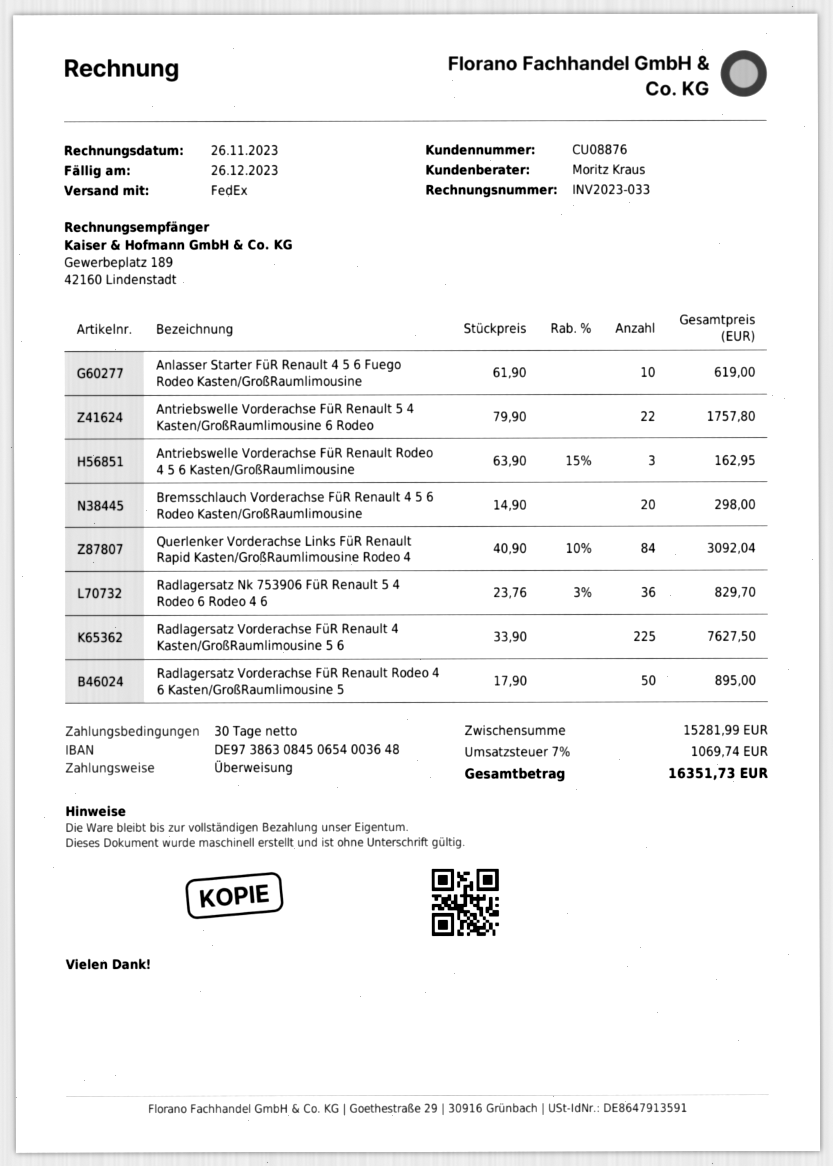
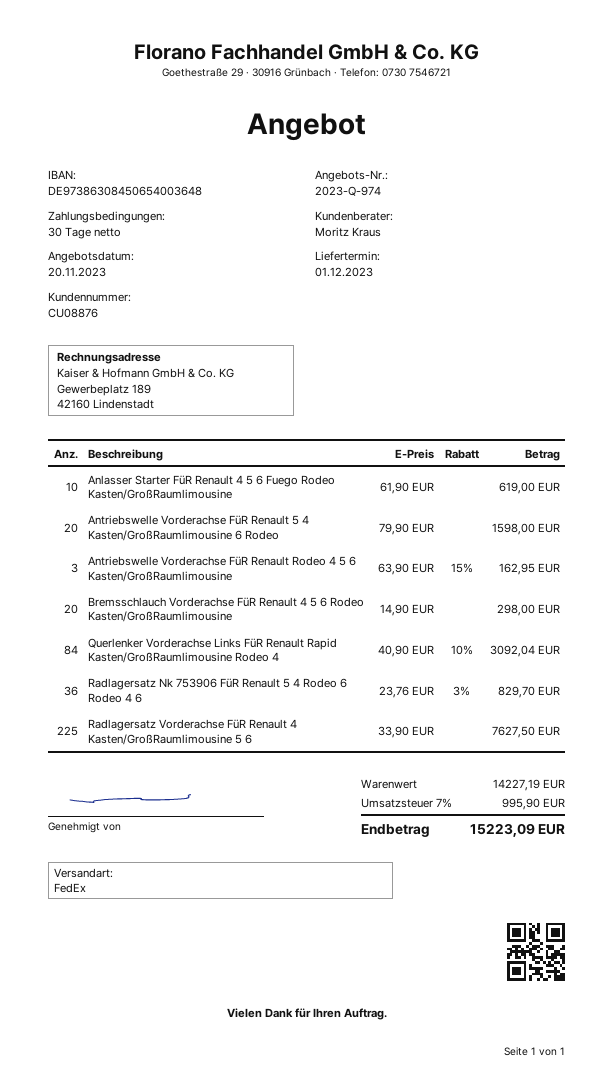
Antriebswelle Vorderachse FüR Renault 5 4 Kasten/GroßRaumlimousine 6 Rodeo: 22 x 79.90 = 1757.80 -> 20 x 79.90 = 1598.00
Radlagersatz Vorderachse FüR Renault Rodeo 4 6 Kasten/GroßRaumlimousine 5: 50 x 17.90 = 895.00 -> none
subtotal: 15281.99 -> 14227.19
tax: 7% = 1069.74 -> 7% = 995.90
total: 16351.73 -> 15223.09

